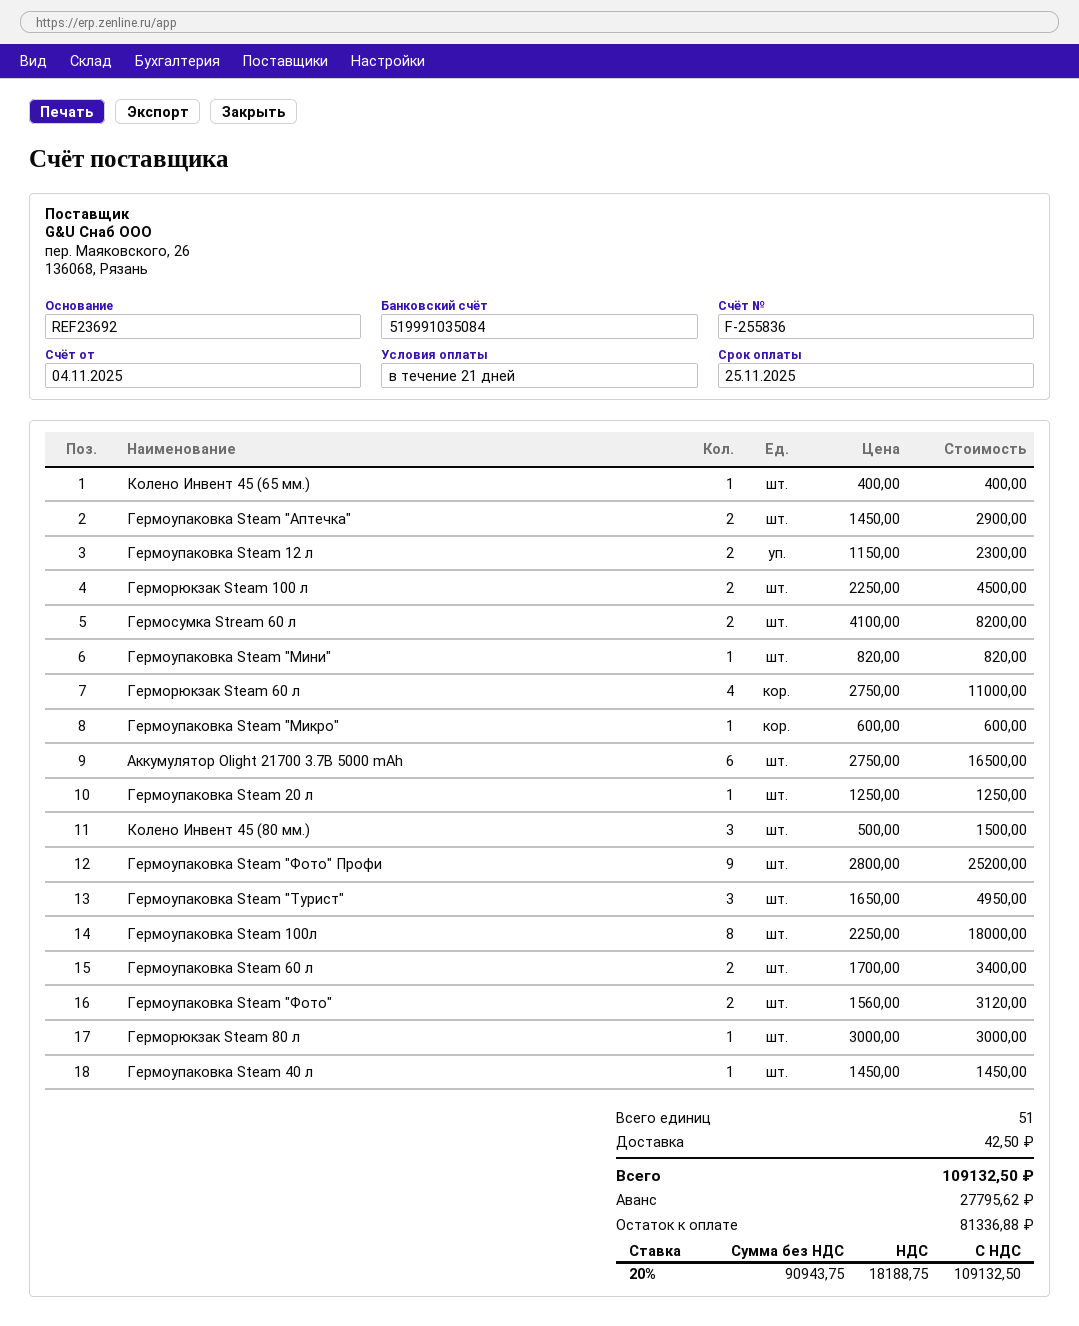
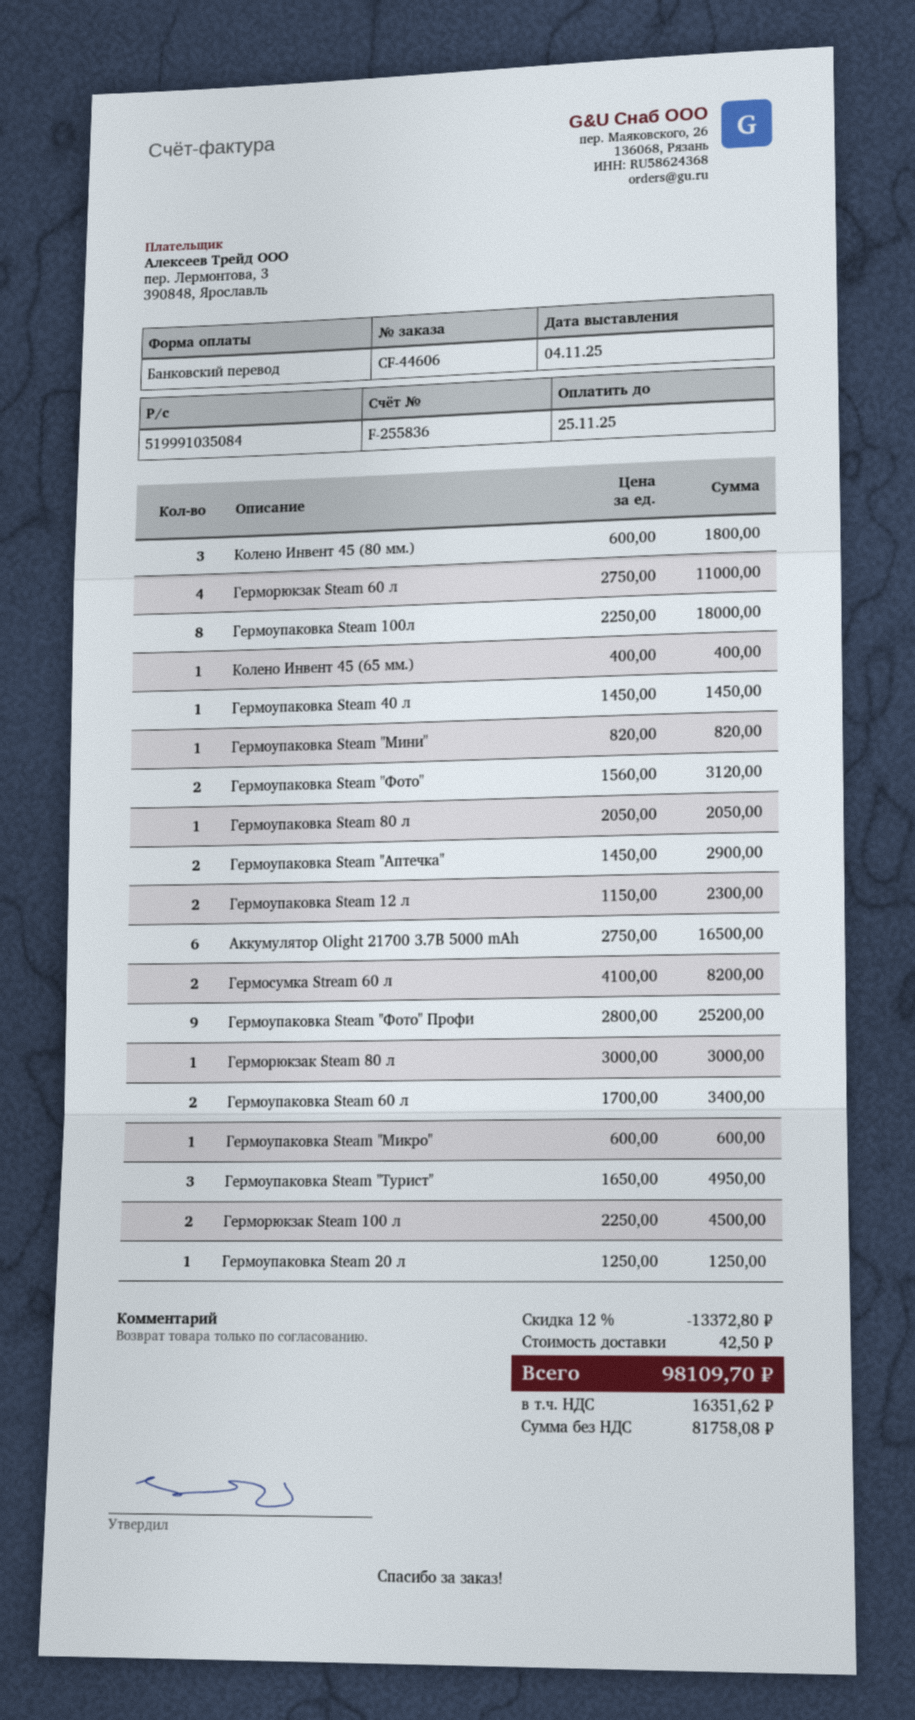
Колено Инвент 45 (80 мм.): 3 x 500.00 = 1500.00 -> 3 x 600.00 = 1800.00
Гермоупаковка Steam 80 л: none -> 1 x 2050.00 = 2050.00
discount: none -> 12% = 13372.80
net: 90943.75 -> 81758.08
tax: 18188.75 -> 16351.62
total: 109132.50 -> 98109.70

